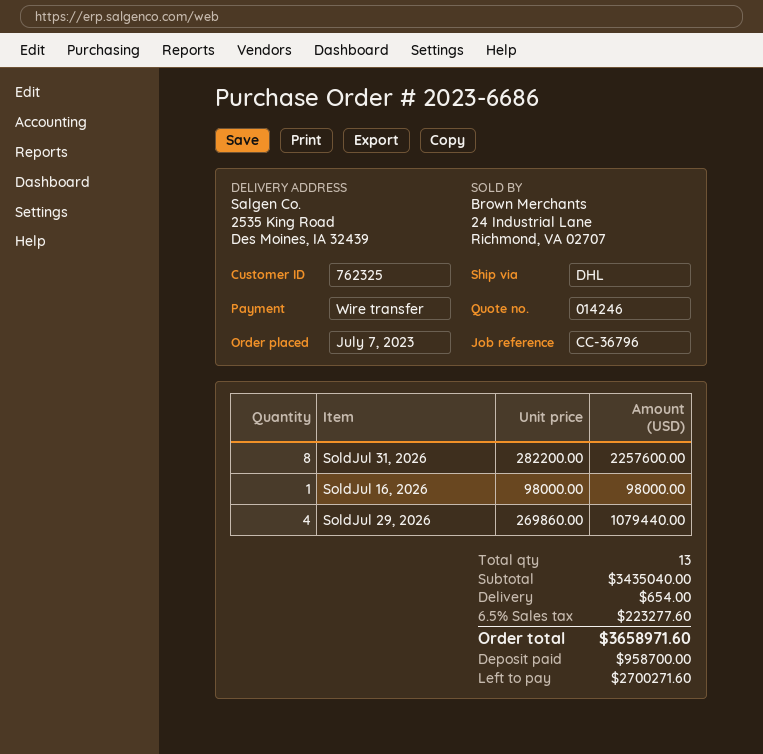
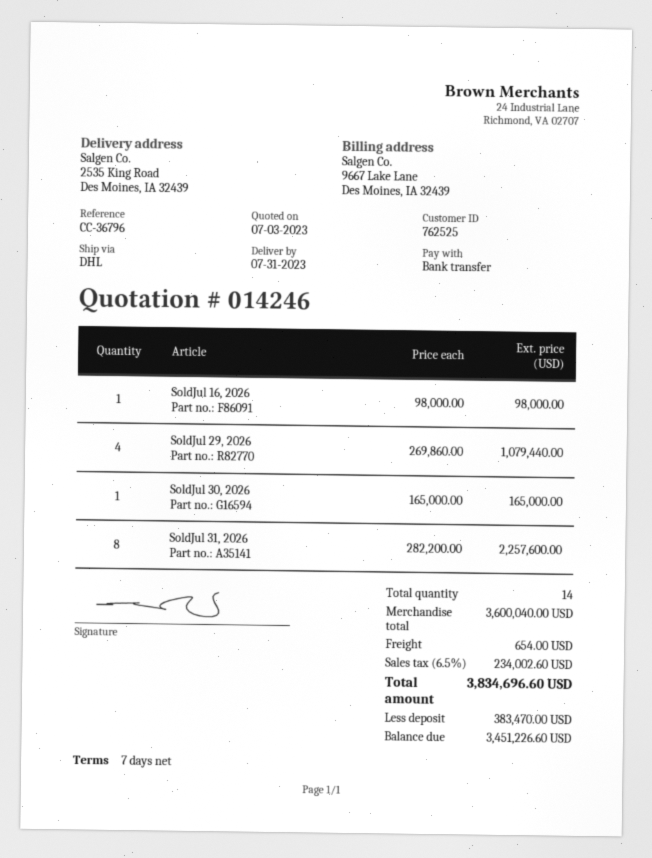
customer number: 762325 -> 762525
SoldJul 30, 2026: none -> 1 x 165000.00 = 165000.00
total quantity: 13 -> 14
subtotal: 3435040.00 -> 3600040.00
tax: 6.5% = 223277.60 -> 6.5% = 234002.60
total: 3658971.60 -> 3834696.60
deposit: 958700.00 -> 383470.00
balance: 2700271.60 -> 3451226.60

